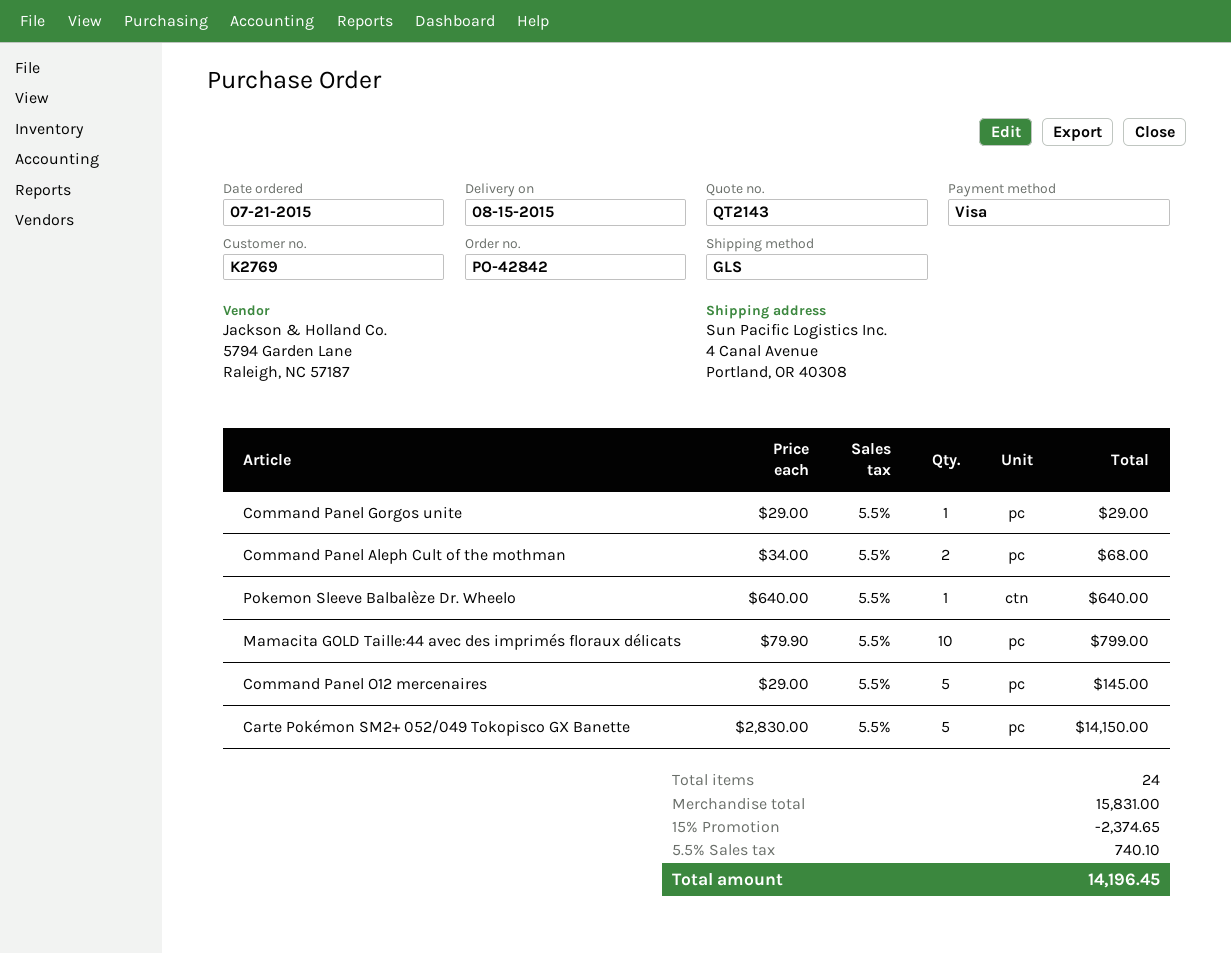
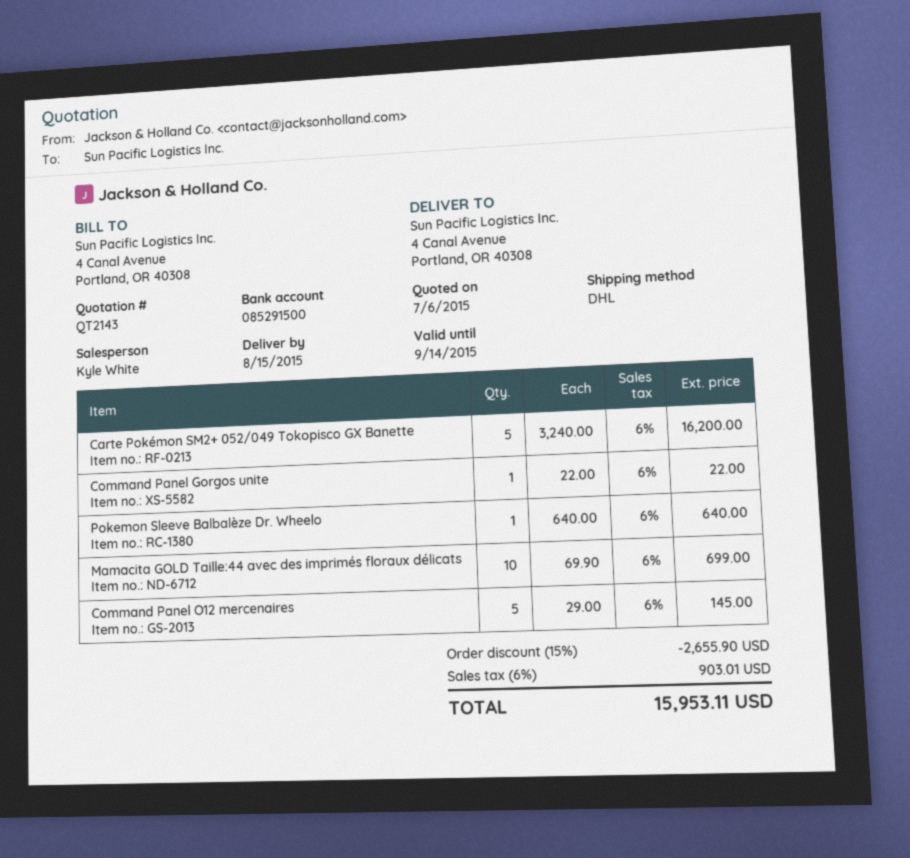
shipping method: GLS -> DHL
Command Panel Gorgos unite: 1 x 29.00 = 29.00 -> 1 x 22.00 = 22.00
Command Panel Aleph Cult of the mothman: 2 x 34.00 = 68.00 -> none
Mamacita GOLD Taille:44 avec des imprimés floraux délicats: 10 x 79.90 = 799.00 -> 10 x 69.90 = 699.00
Carte Pokémon SM2+ 052/049 Tokopisco GX Banette: 5 x 2830.00 = 14150.00 -> 5 x 3240.00 = 16200.00
discount: 15% = 2374.65 -> 15% = 2655.90
tax: 5.5% = 740.10 -> 6% = 903.01
total: 14196.45 -> 15953.11

